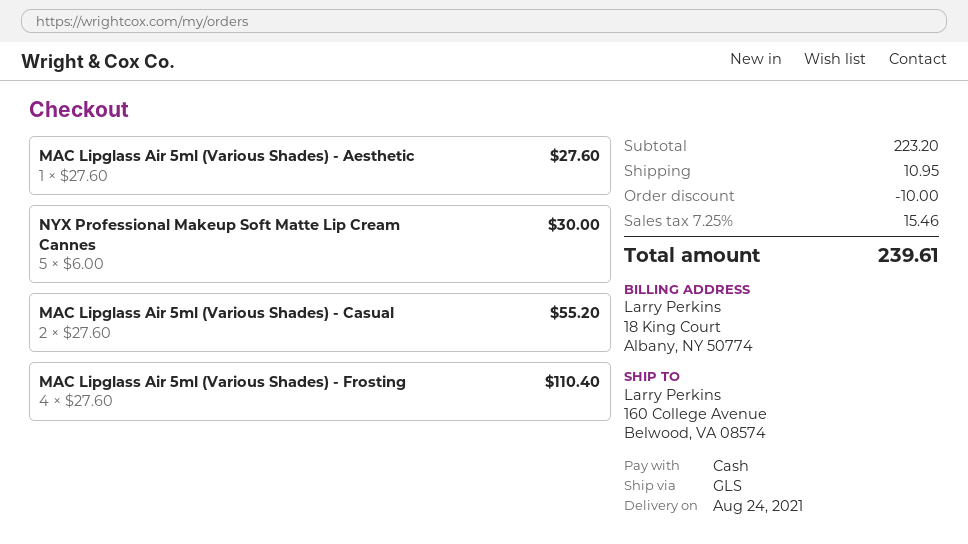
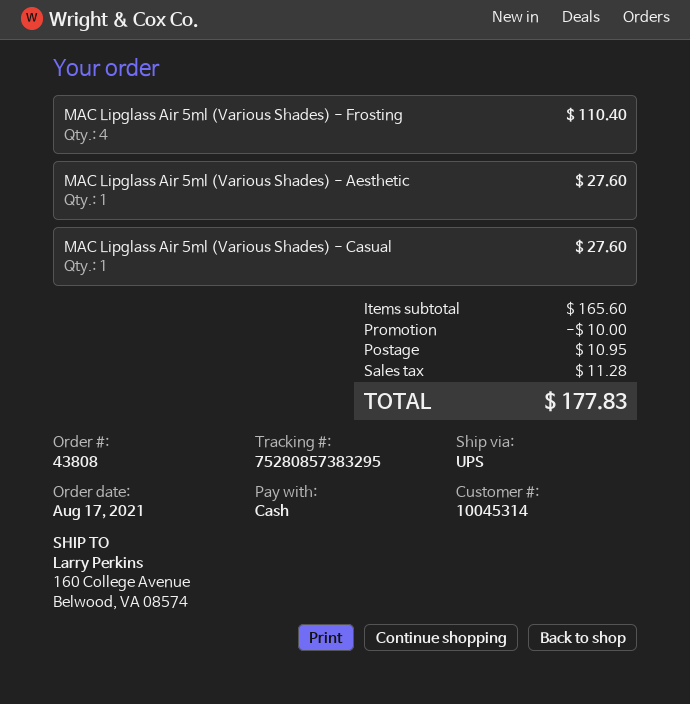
shipping method: GLS -> UPS
NYX Professional Makeup Soft Matte Lip Cream Cannes: 5 for 30.00 -> none
MAC Lipglass Air 5ml (Various Shades) - Casual: 2 for 55.20 -> 1 for 27.60
subtotal: 223.20 -> 165.60
tax: 15.46 -> 11.28
total: 239.61 -> 177.83

